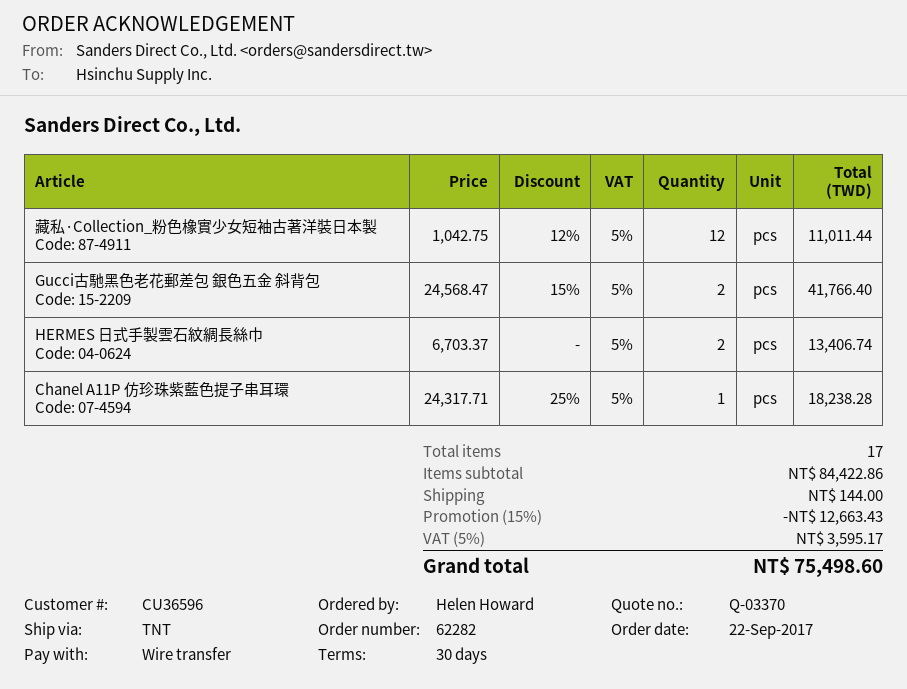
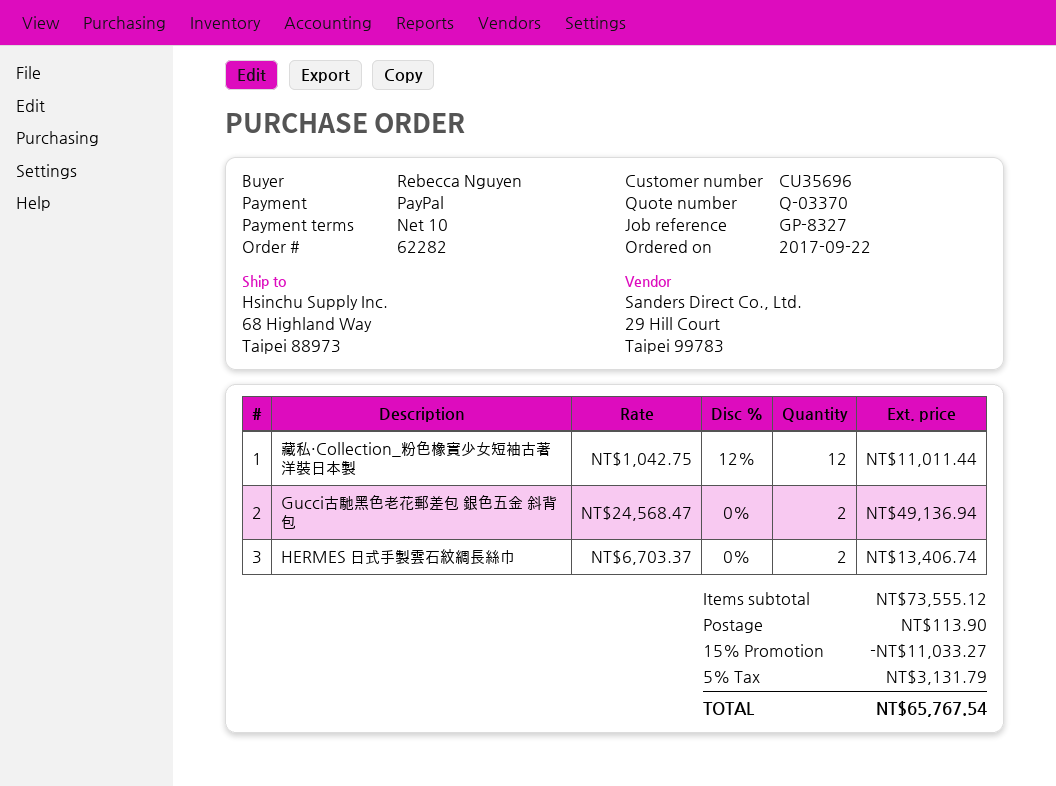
payment terms: 30 days -> 10 days
customer number: CU36596 -> CU35696
ordered by: Helen Howard -> Rebecca Nguyen
payment method: bank transfer -> PayPal
Gucci古馳黑色老花郵差包 銀色五金 斜背包: 2 x 24568.47 - 15% = 41766.40 -> 2 x 24568.47 = 49136.94
Chanel A11P 仿珍珠紫藍色提子串耳環: 1 x 24317.71 - 25% = 18238.28 -> none
subtotal: 84422.86 -> 73555.12
discount: 15% = 12663.43 -> 15% = 11033.27
shipping: 144.00 -> 113.90
tax: 5% = 3595.17 -> 5% = 3131.79
total: 75498.60 -> 65767.54

